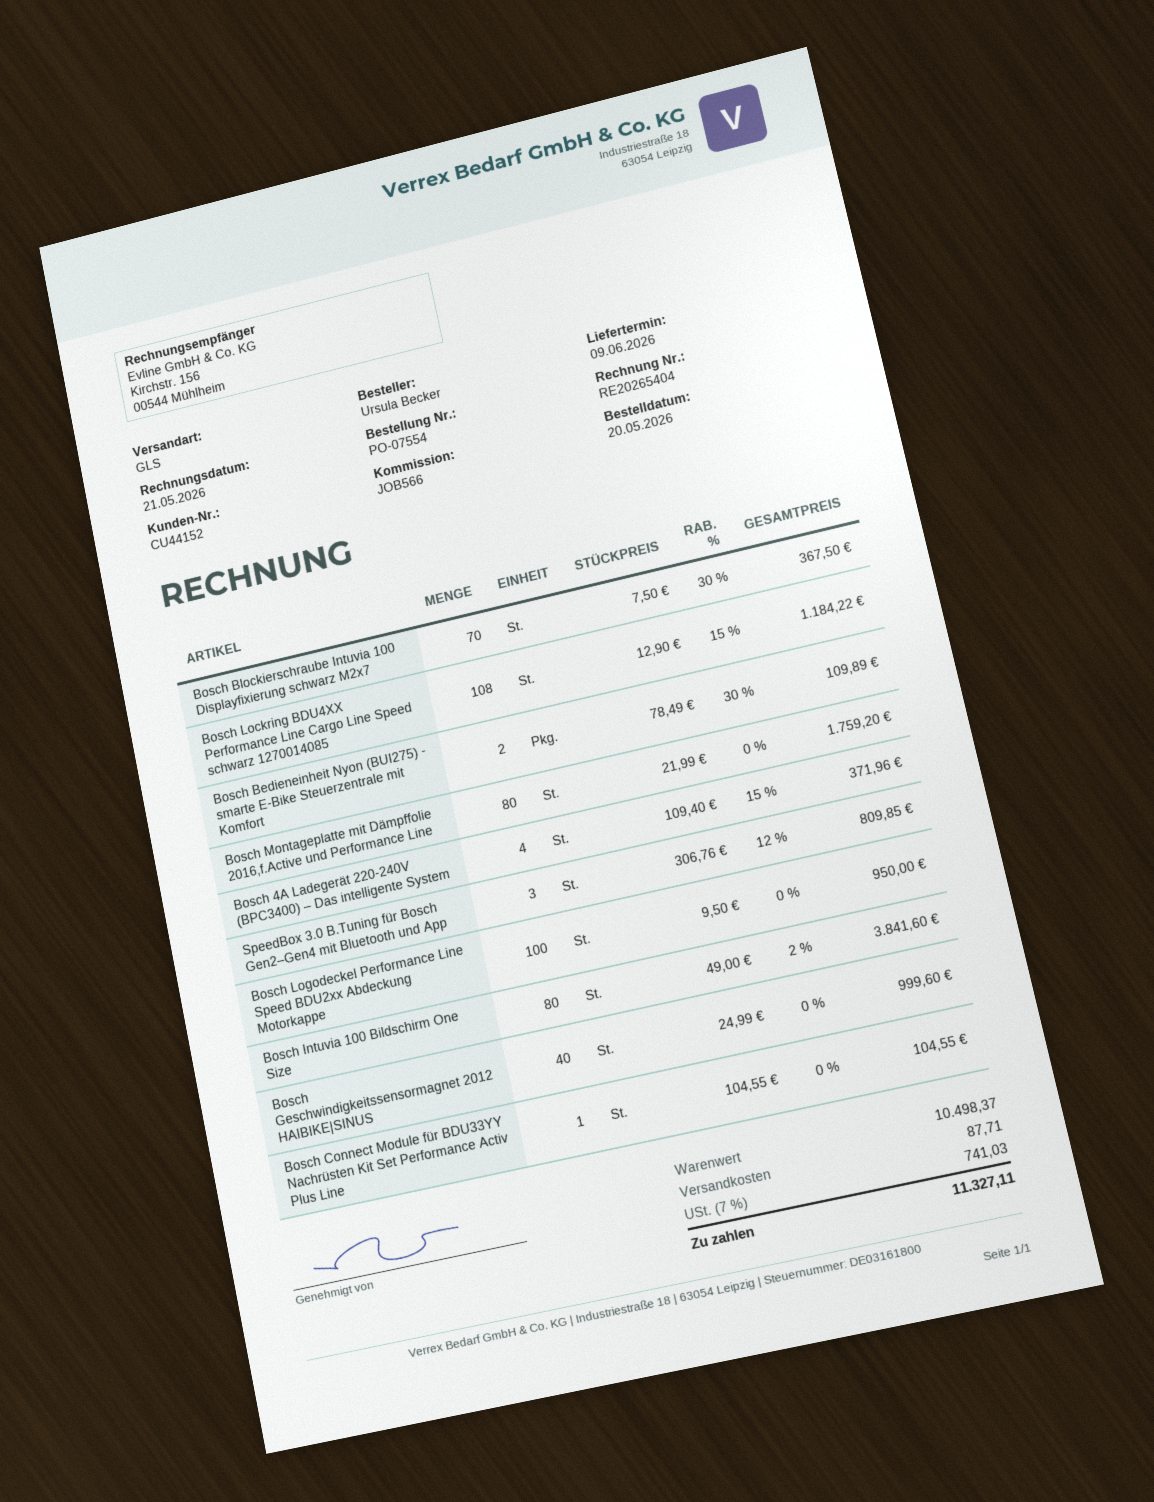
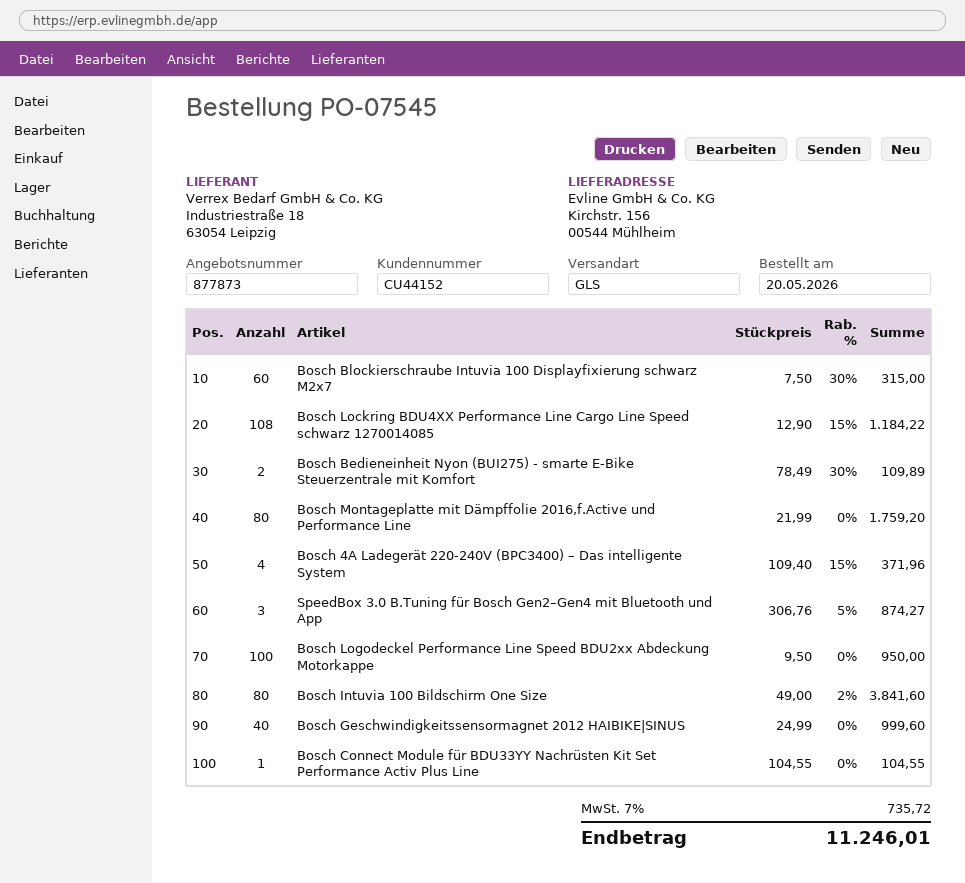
order number: PO-07554 -> PO-07545
Bosch Blockierschraube Intuvia 100 Displayfixierung schwarz M2x7: 70 x 7.50 - 30% = 367.50 -> 60 x 7.50 - 30% = 315.00
SpeedBox 3.0 B.Tuning für Bosch Gen2–Gen4 mit Bluetooth und App: 3 x 306.76 - 12% = 809.85 -> 3 x 306.76 - 5% = 874.27
shipping: 87.71 -> none
tax: 7% = 741.03 -> 7% = 735.72
total: 11327.11 -> 11246.01

